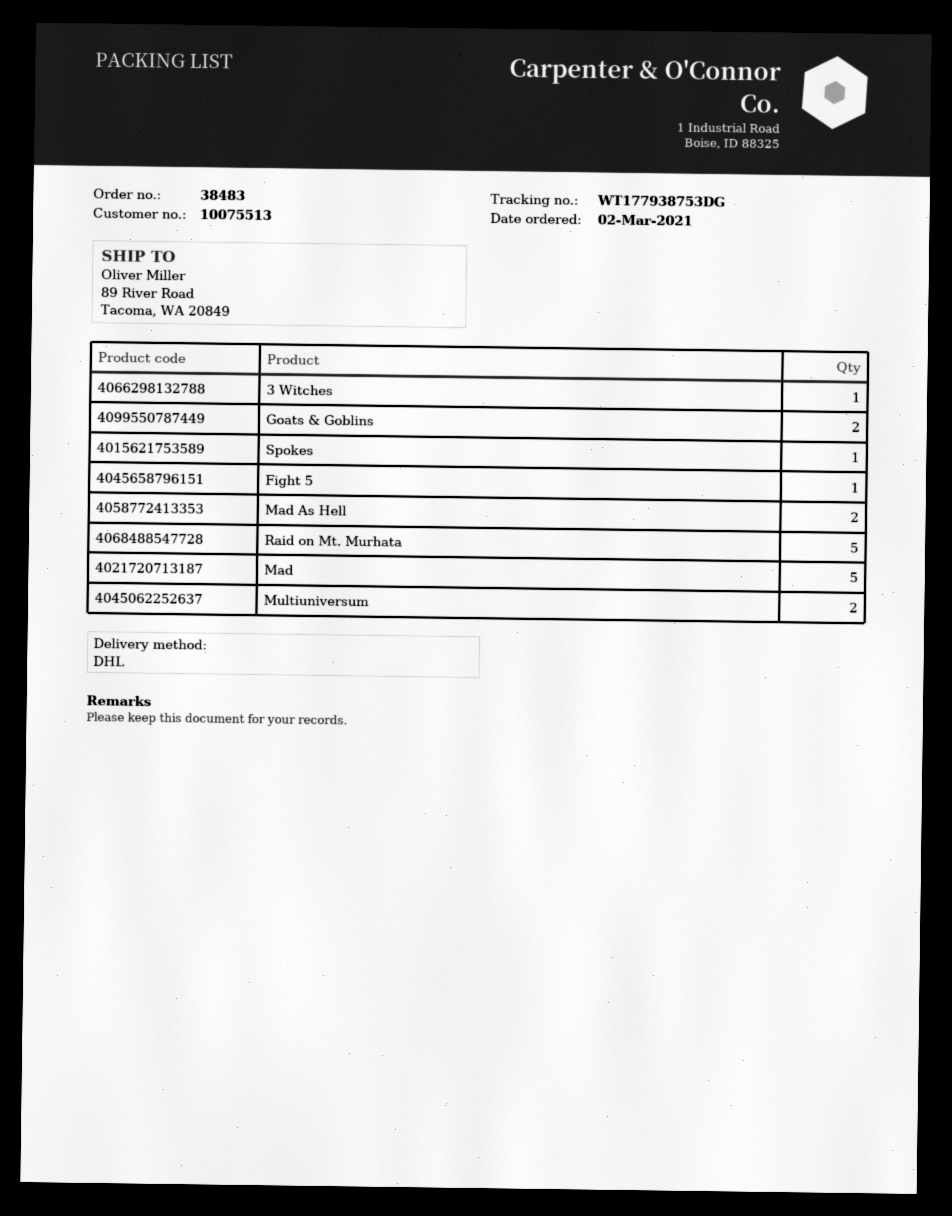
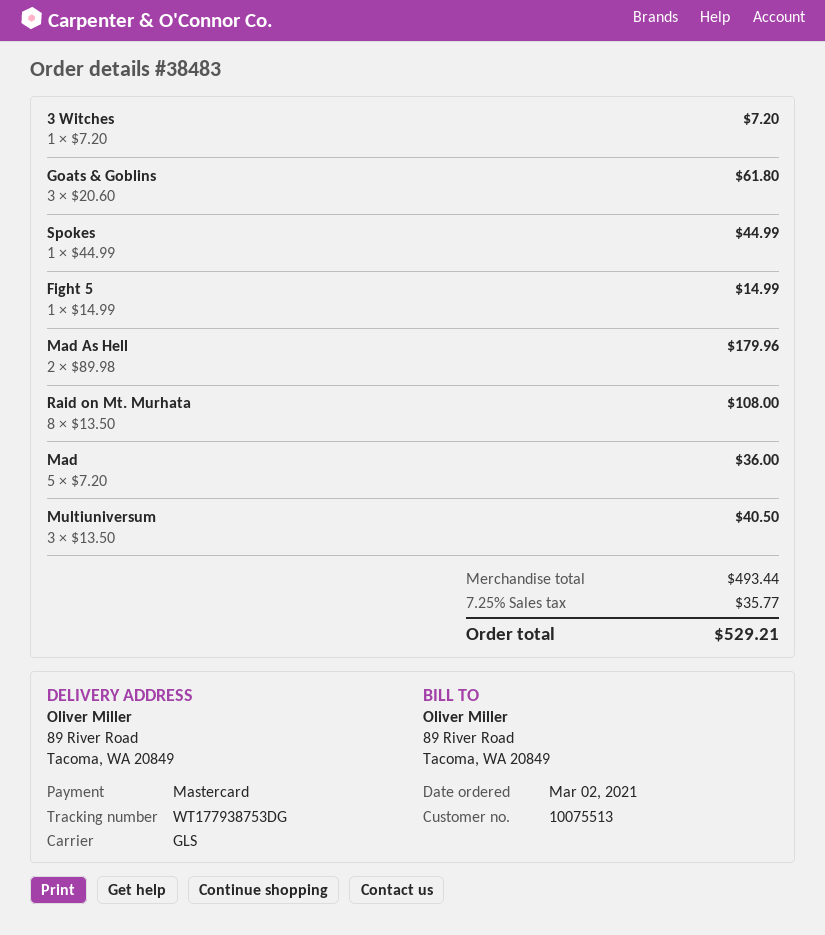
shipping method: DHL -> GLS
Goats & Goblins: 2 -> 3
Raid on Mt. Murhata: 5 -> 8
Multiuniversum: 2 -> 3

